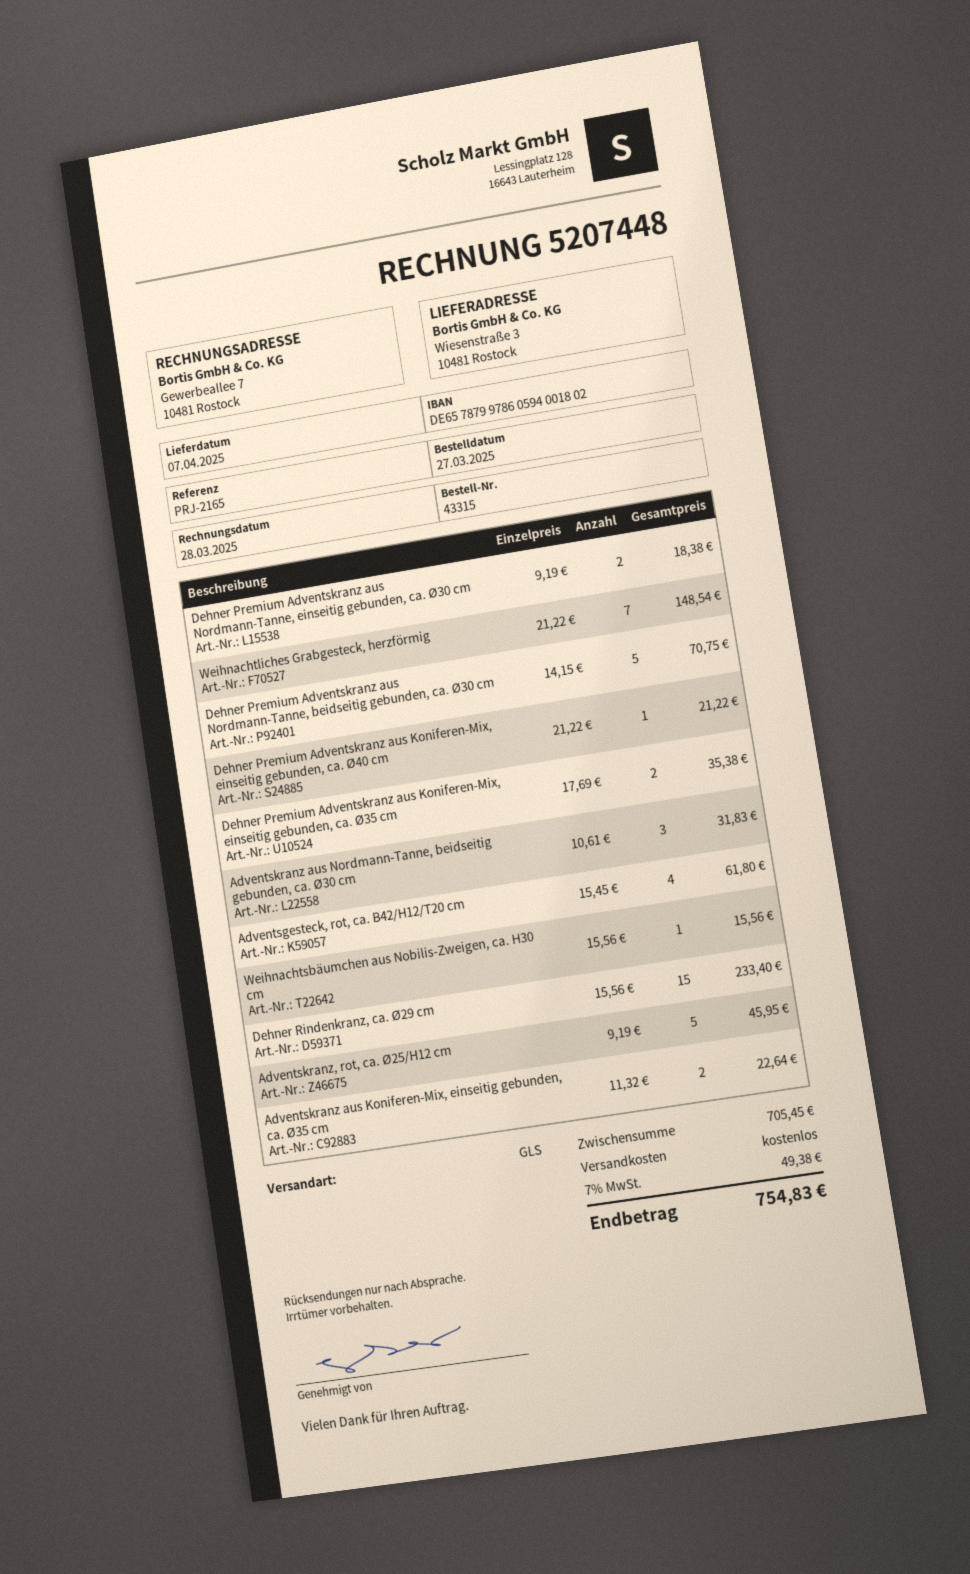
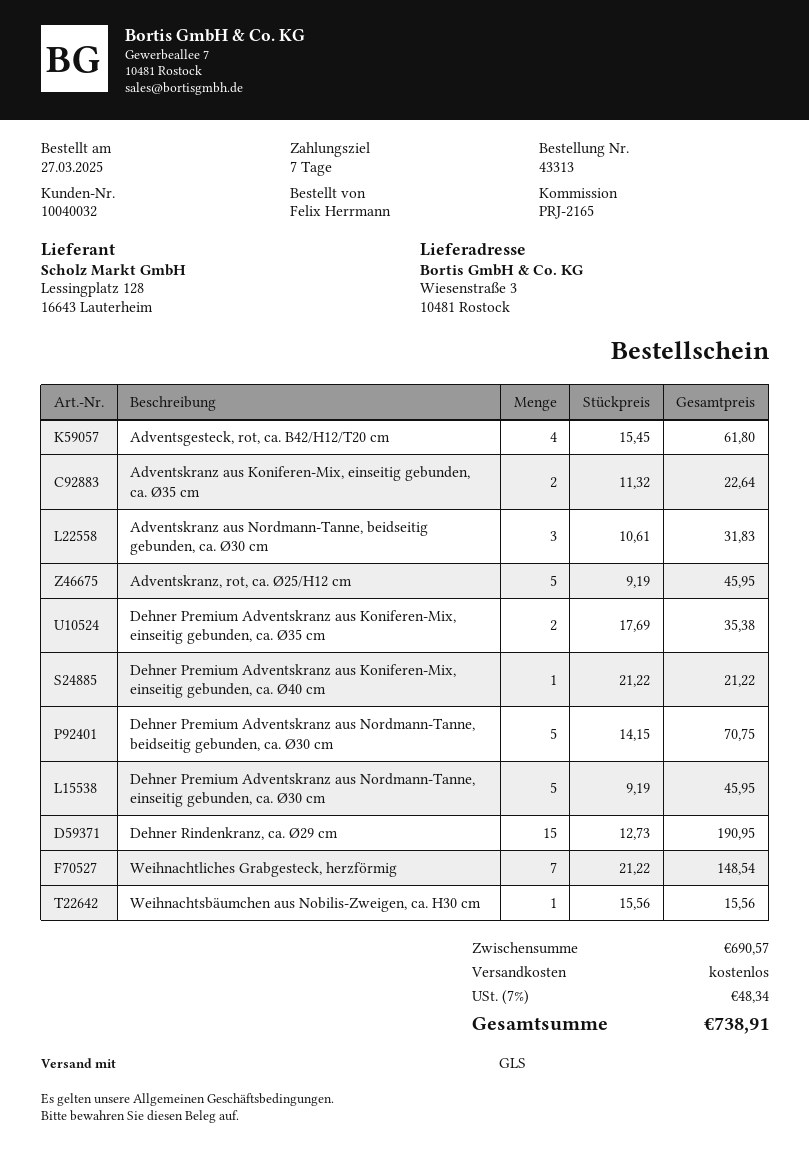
order number: 43315 -> 43313
Dehner Premium Adventskranz aus Nordmann-Tanne, einseitig gebunden, ca. Ø30 cm: 2 x 9.19 = 18.38 -> 5 x 9.19 = 45.95
Dehner Rindenkranz, ca. Ø29 cm: 15 x 15.56 = 233.40 -> 15 x 12.73 = 190.95
subtotal: 705.45 -> 690.57
tax: 7% = 49.38 -> 7% = 48.34
total: 754.83 -> 738.91

